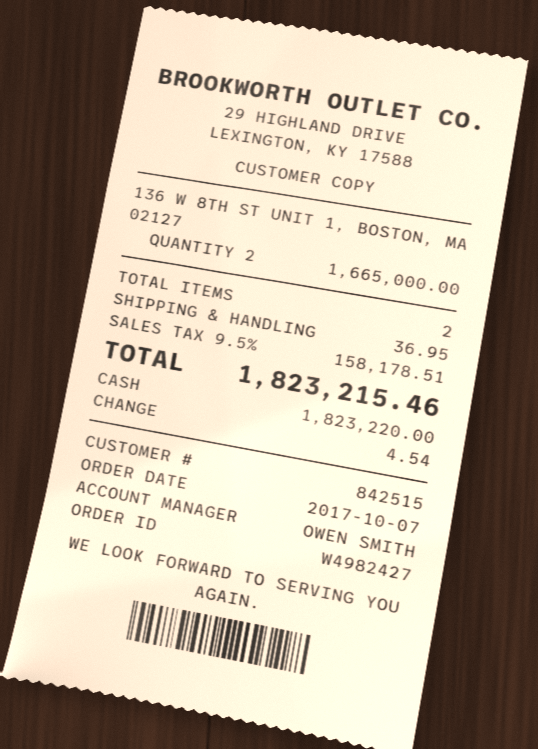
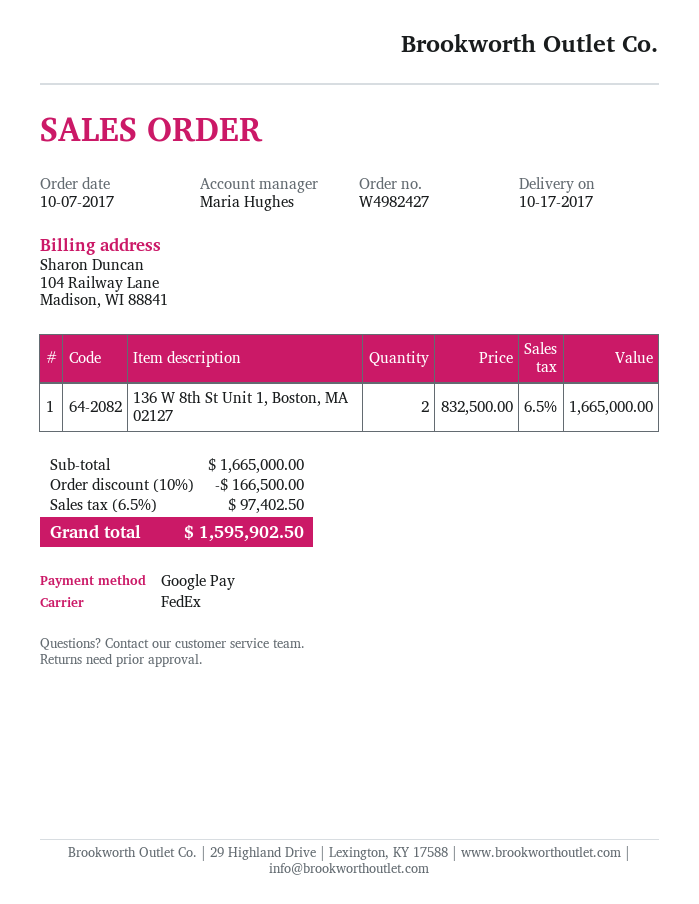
sales rep: OWEN SMITH -> Maria Hughes
payment method: cash -> Google Pay
discount: none -> 10% = 166500.00
shipping: 36.95 -> none
tax: 9.5% = 158178.51 -> 6.5% = 97402.50
total: 1823215.46 -> 1595902.50

